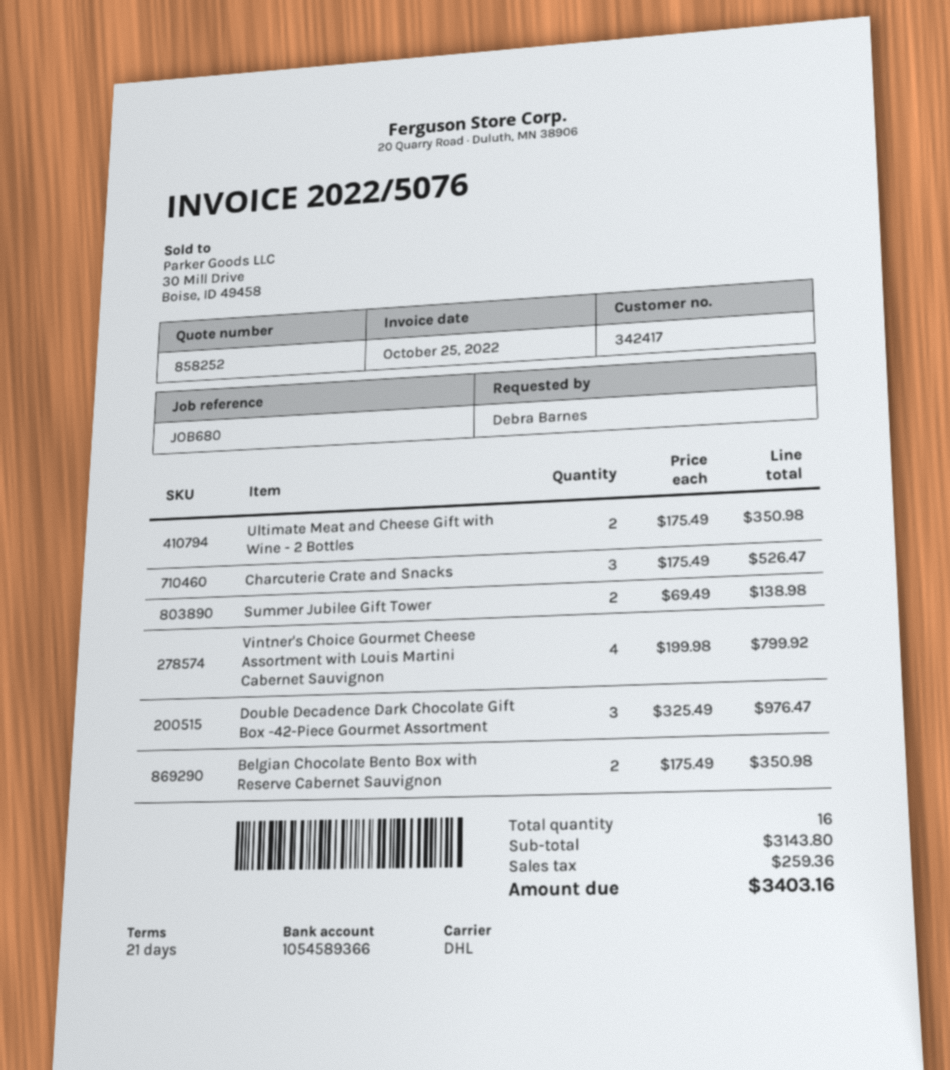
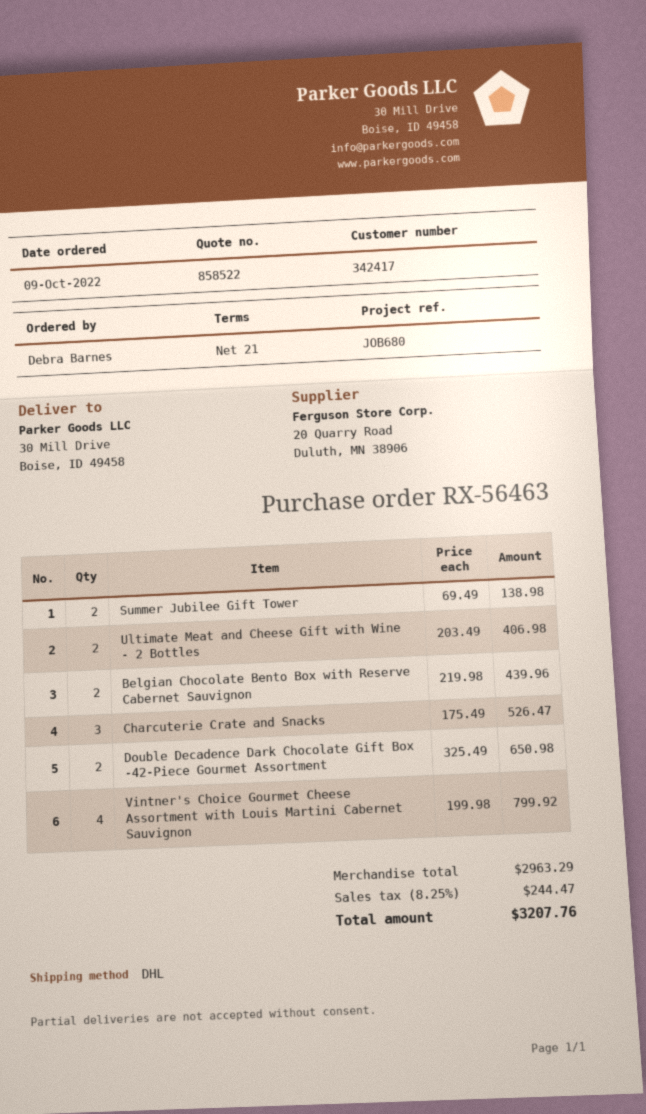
quote number: 858252 -> 858522
Ultimate Meat and Cheese Gift with Wine - 2 Bottles: 2 x 175.49 = 350.98 -> 2 x 203.49 = 406.98
Double Decadence Dark Chocolate Gift Box -42-Piece Gourmet Assortment: 3 x 325.49 = 976.47 -> 2 x 325.49 = 650.98
Belgian Chocolate Bento Box with Reserve Cabernet Sauvignon: 2 x 175.49 = 350.98 -> 2 x 219.98 = 439.96
subtotal: 3143.80 -> 2963.29
tax: 259.36 -> 244.47
total: 3403.16 -> 3207.76

